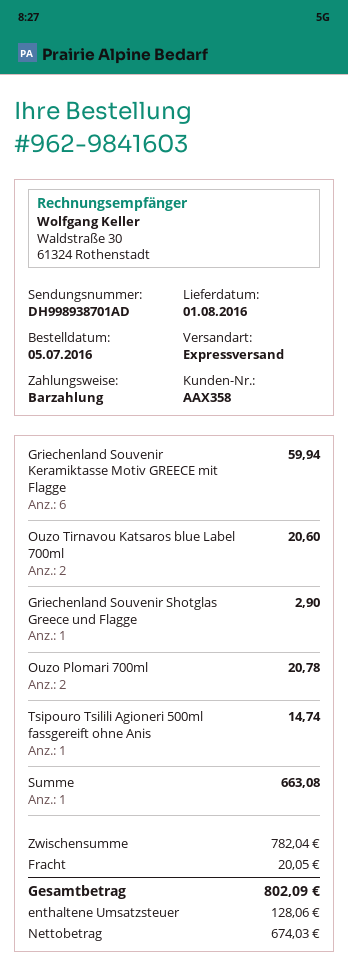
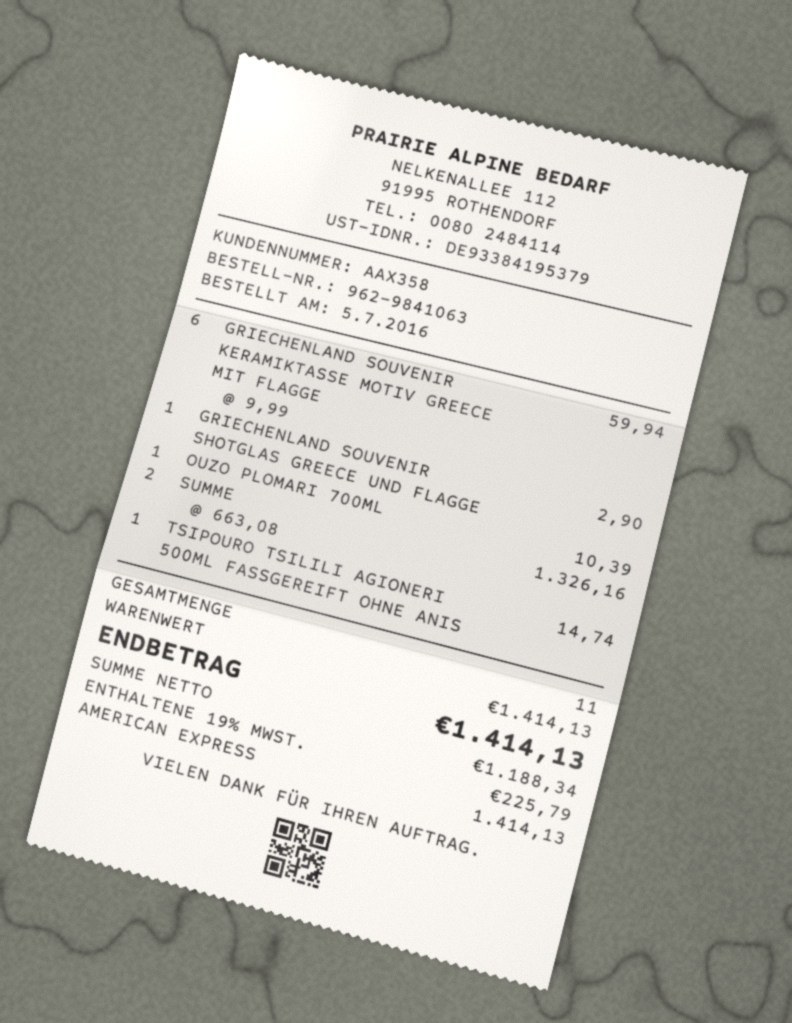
order number: 962-9841603 -> 962-9841063
payment method: cash -> American Express
Ouzo Tirnavou Katsaros blue Label 700ml: 2 for 20.60 -> none
Ouzo Plomari 700ml: 2 for 20.78 -> 1 for 10.39
Summe: 1 for 663.08 -> 2 for 1326.16
subtotal: 782.04 -> 1414.13
shipping: 20.05 -> none
net: 674.03 -> 1188.34
tax: 128.06 -> 225.79
total: 802.09 -> 1414.13

